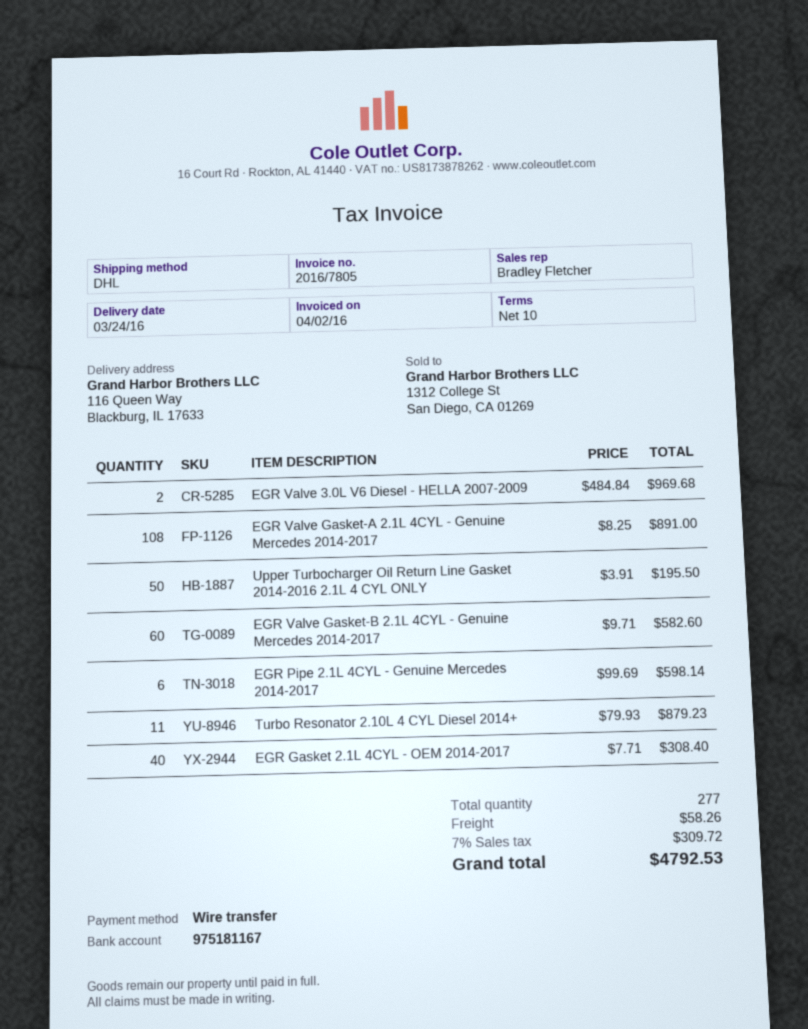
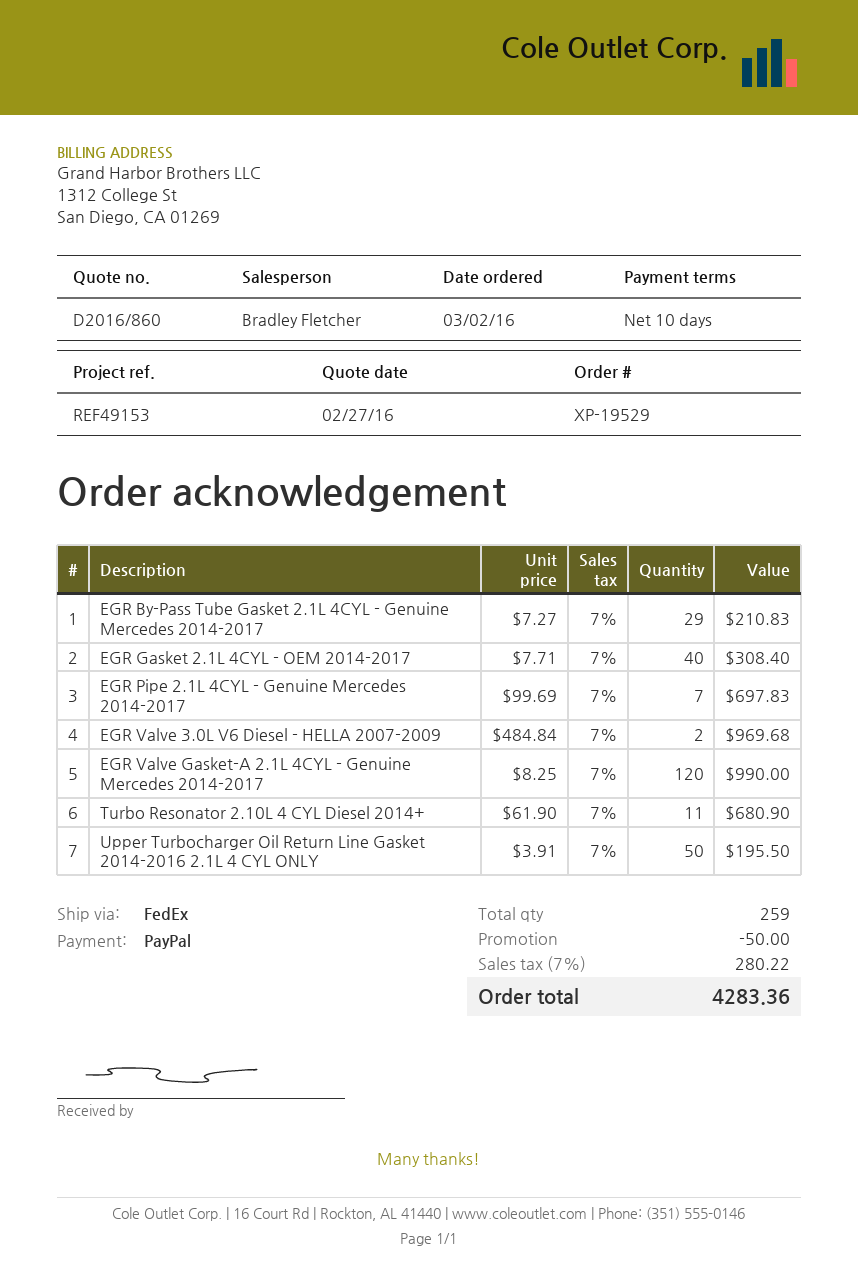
payment method: bank transfer -> PayPal
shipping method: DHL -> FedEx
EGR Valve Gasket-A 2.1L 4CYL - Genuine Mercedes 2014-2017: 108 x 8.25 = 891.00 -> 120 x 8.25 = 990.00
EGR Valve Gasket-B 2.1L 4CYL - Genuine Mercedes 2014-2017: 60 x 9.71 = 582.60 -> none
EGR Pipe 2.1L 4CYL - Genuine Mercedes 2014-2017: 6 x 99.69 = 598.14 -> 7 x 99.69 = 697.83
Turbo Resonator 2.10L 4 CYL Diesel 2014+: 11 x 79.93 = 879.23 -> 11 x 61.90 = 680.90
EGR By-Pass Tube Gasket 2.1L 4CYL - Genuine Mercedes 2014-2017: none -> 29 x 7.27 = 210.83
total quantity: 277 -> 259
discount: none -> 50.00
shipping: 58.26 -> none
tax: 7% = 309.72 -> 7% = 280.22
total: 4792.53 -> 4283.36

